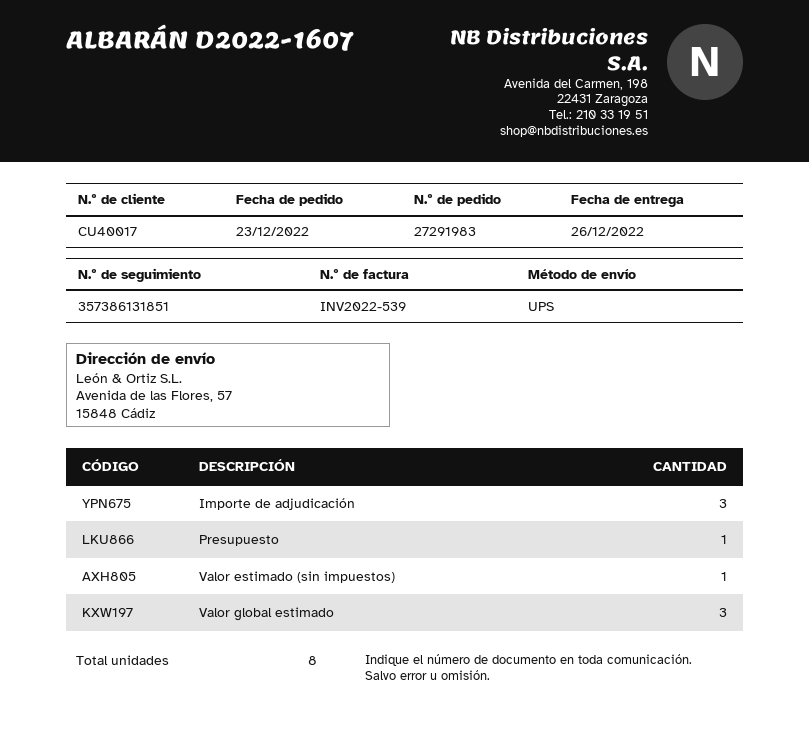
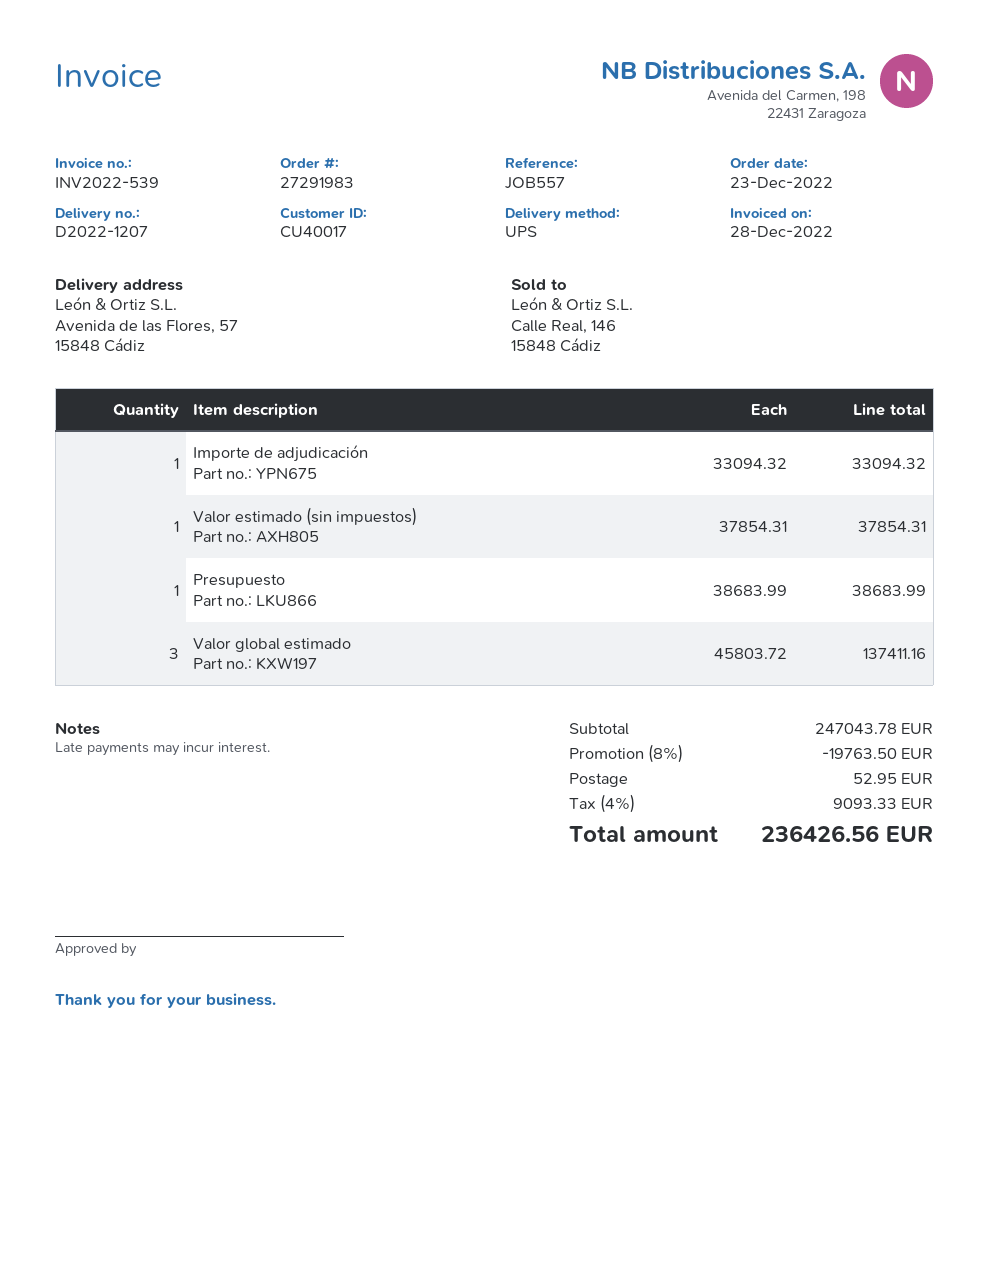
delivery note number: D2022-1607 -> D2022-1207
Importe de adjudicación: 3 -> 1

